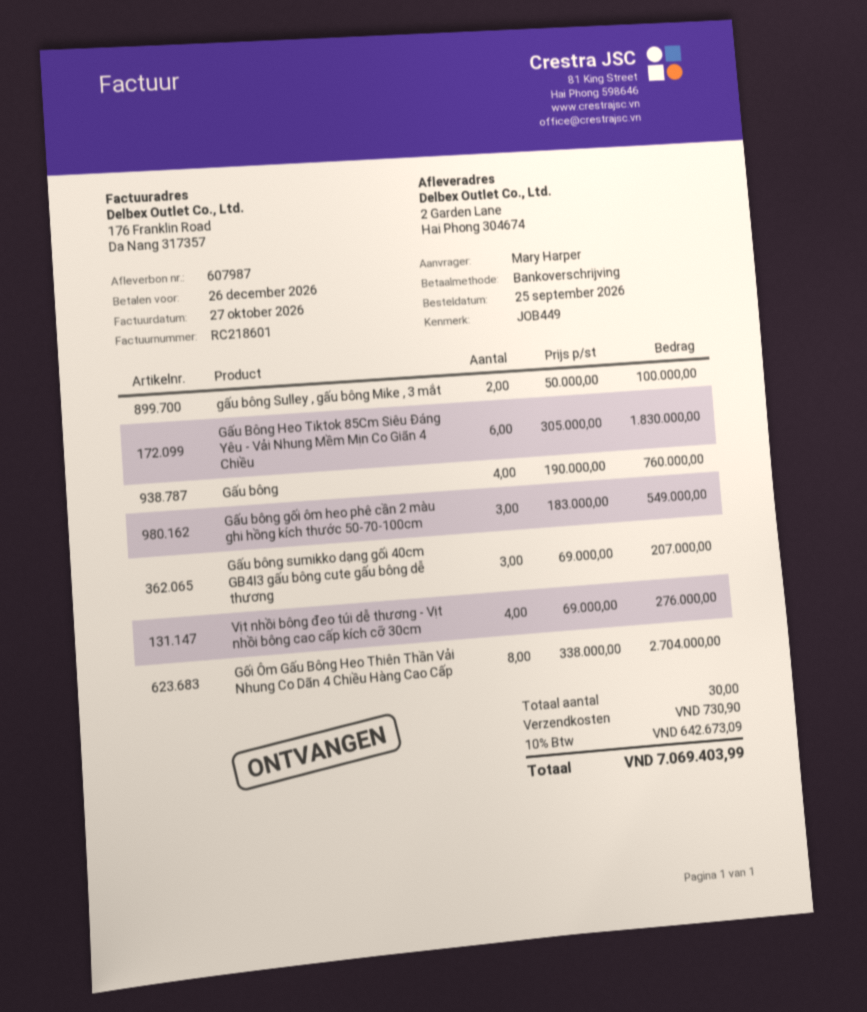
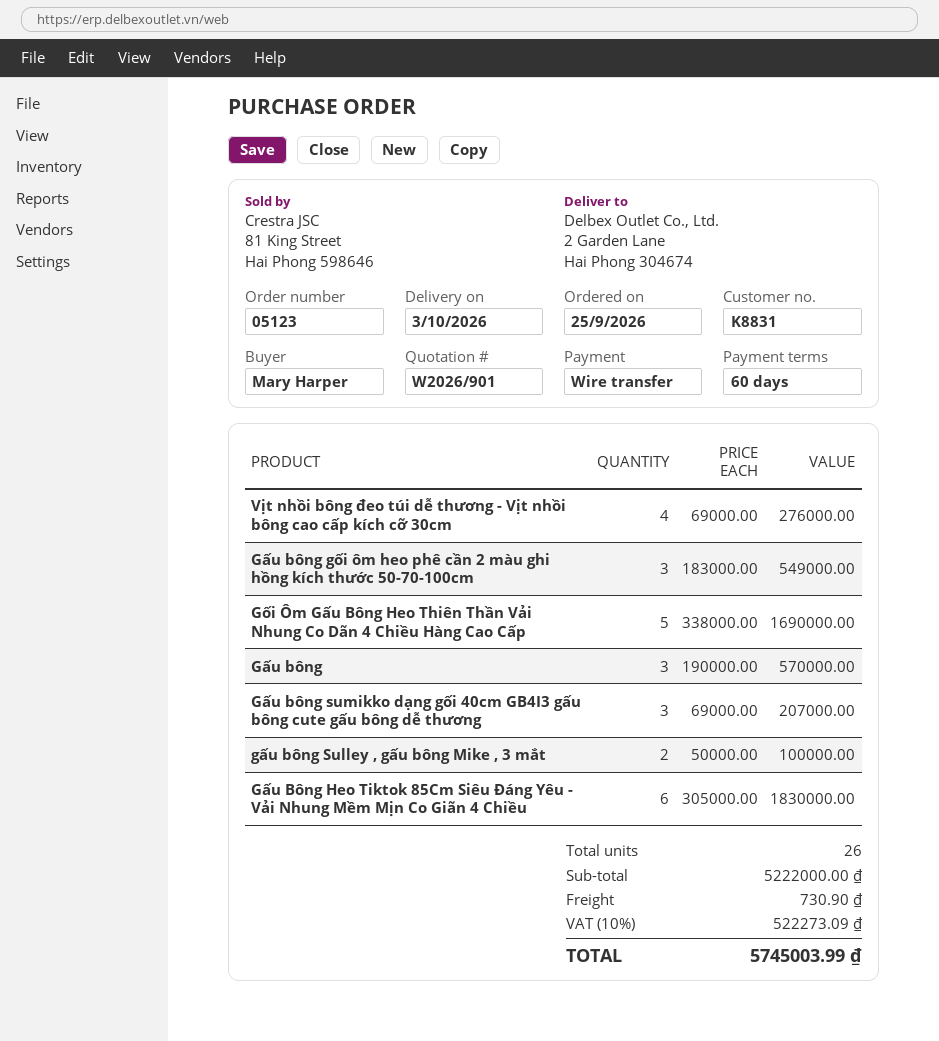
Gấu bông: 4 x 190000.00 = 760000.00 -> 3 x 190000.00 = 570000.00
Gối Ôm Gấu Bông Heo Thiên Thần Vải Nhung Co Dãn 4 Chiều Hàng Cao Cấp: 8 x 338000.00 = 2704000.00 -> 5 x 338000.00 = 1690000.00
total quantity: 30 -> 26
tax: 10% = 642673.09 -> 10% = 522273.09
total: 7069403.99 -> 5745003.99

